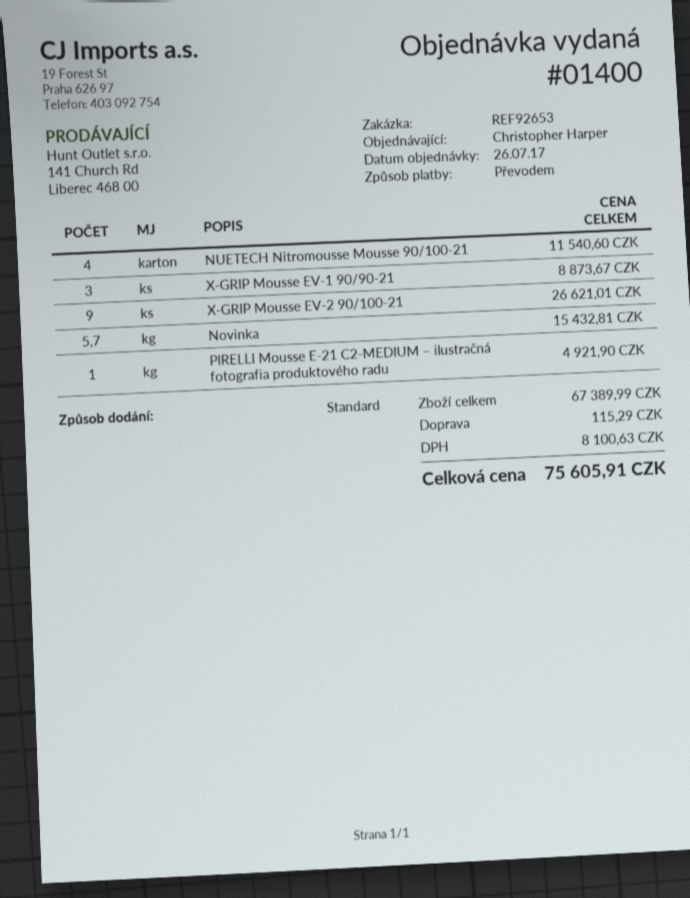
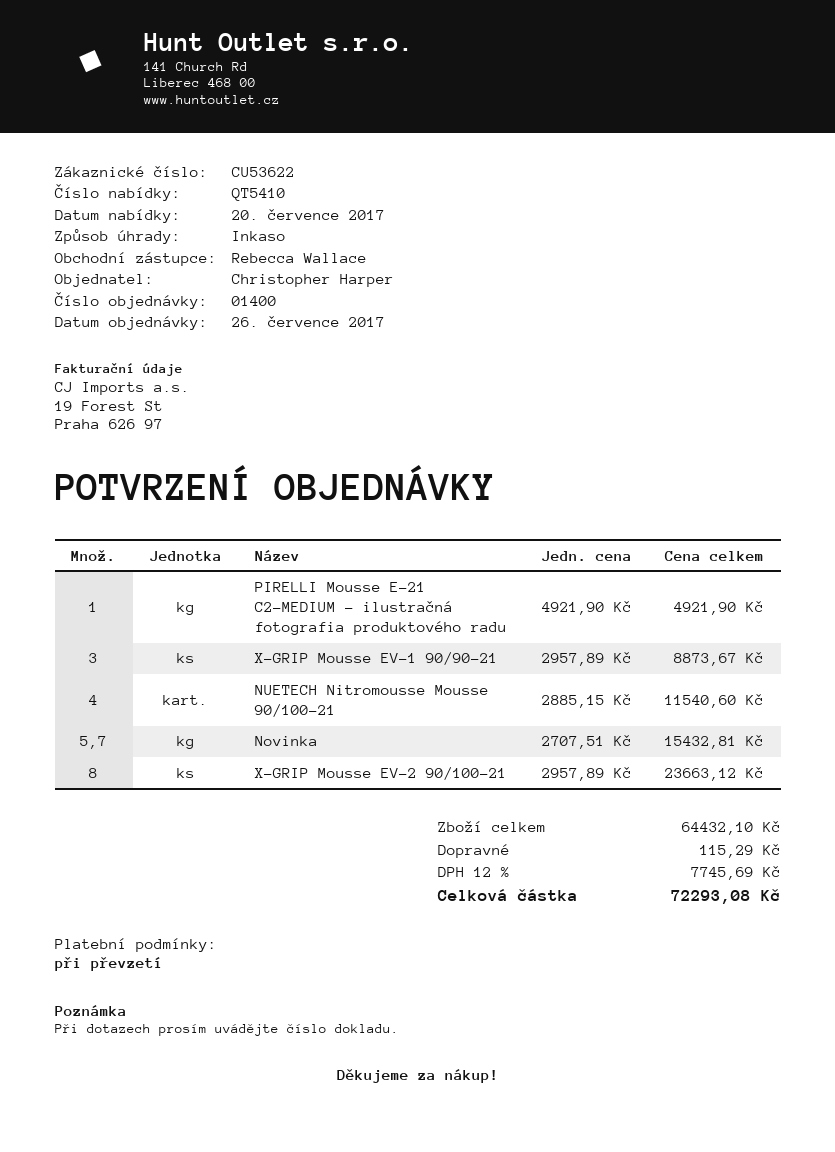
payment method: bank transfer -> direct debit
X-GRIP Mousse EV-2 90/100-21: 9 for 26621.01 -> 8 for 23663.12
subtotal: 67389.99 -> 64432.10
tax: 8100.63 -> 7745.69
total: 75605.91 -> 72293.08

